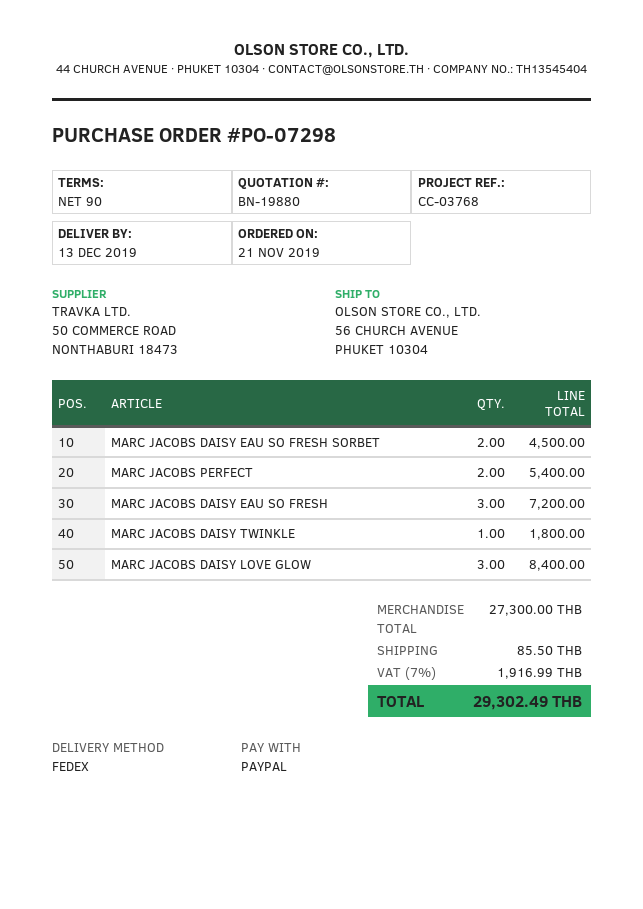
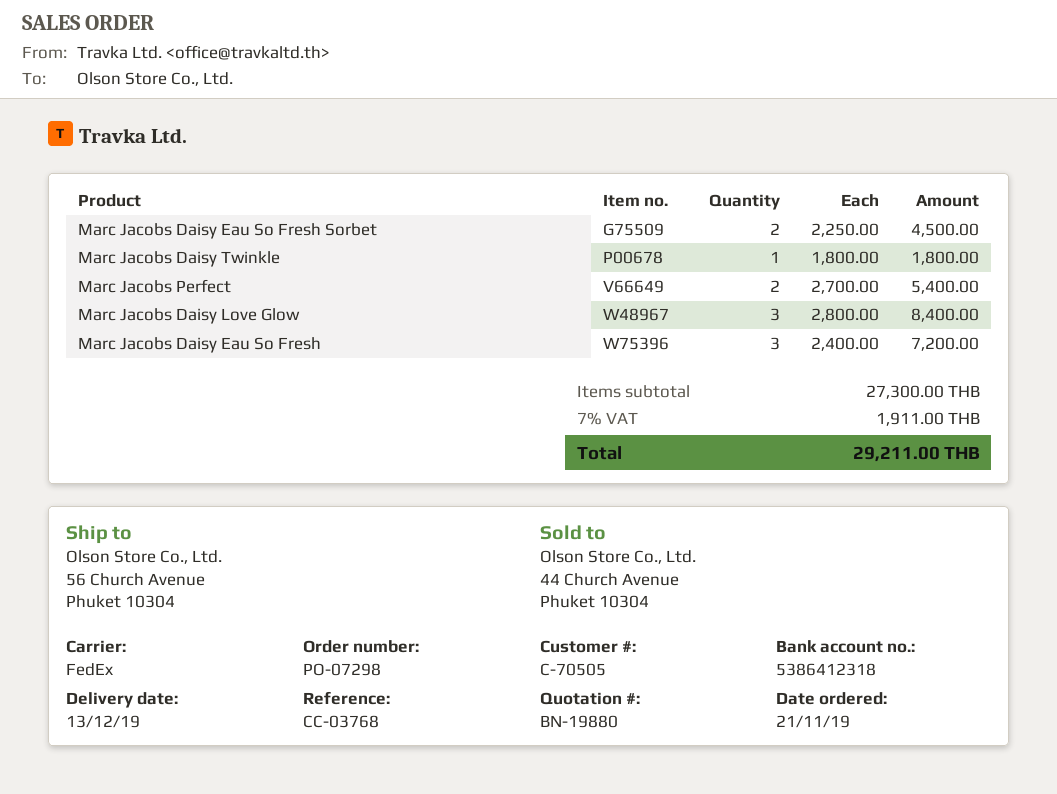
shipping: 85.50 -> none
tax: 7% = 1916.99 -> 7% = 1911.00
total: 29302.49 -> 29211.00

